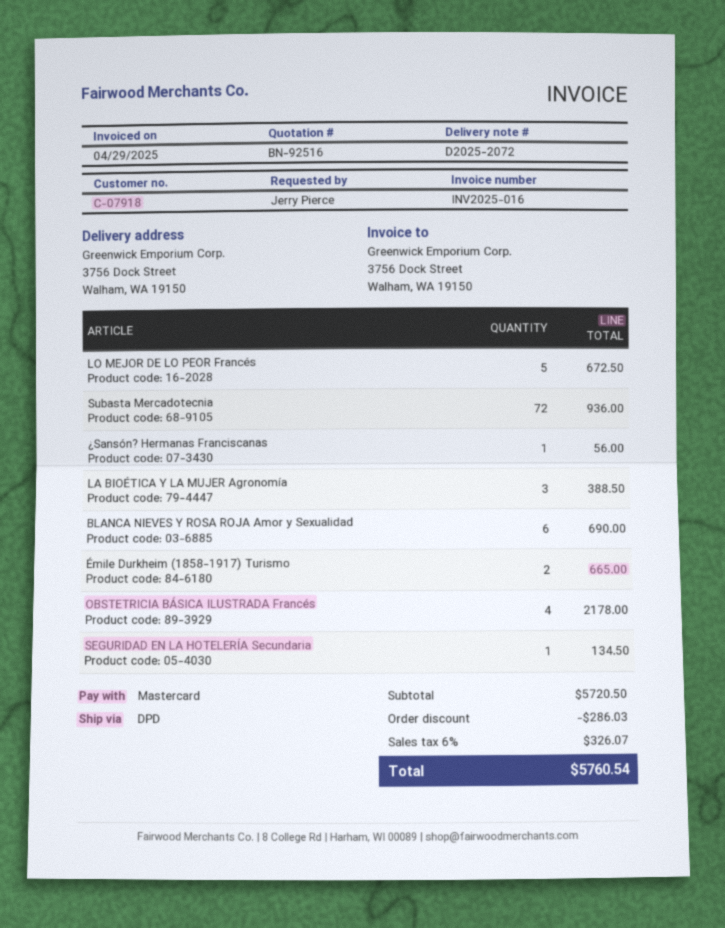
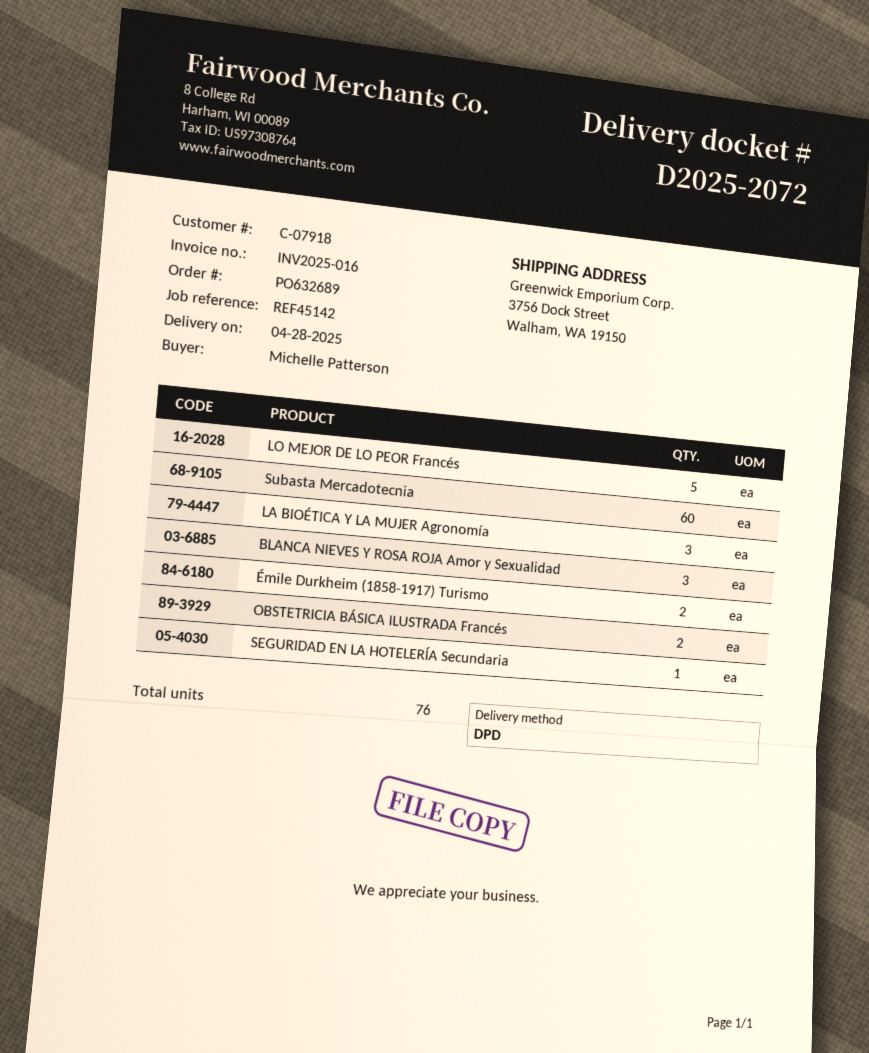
ordered by: Jerry Pierce -> Michelle Patterson
Subasta Mercadotecnia: 72 -> 60
¿Sansón? Hermanas Franciscanas: 1 -> none
BLANCA NIEVES Y ROSA ROJA Amor y Sexualidad: 6 -> 3
OBSTETRICIA BÁSICA ILUSTRADA Francés: 4 -> 2

